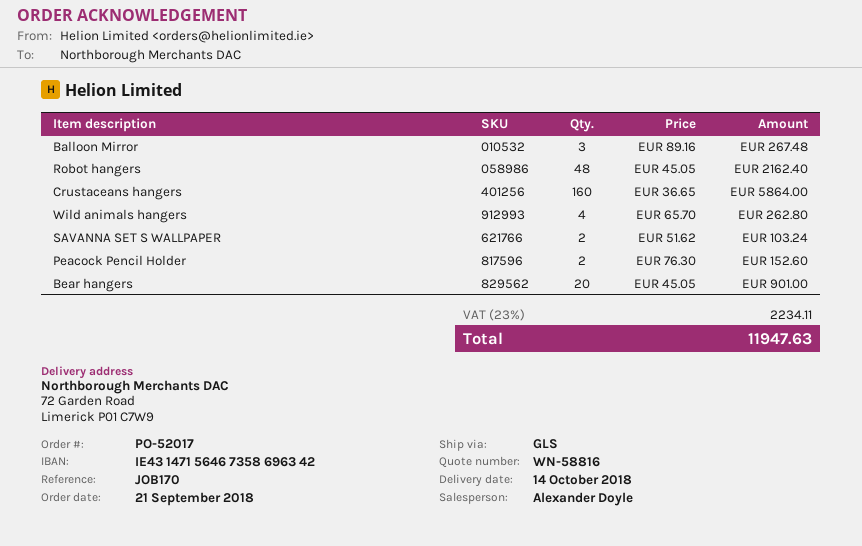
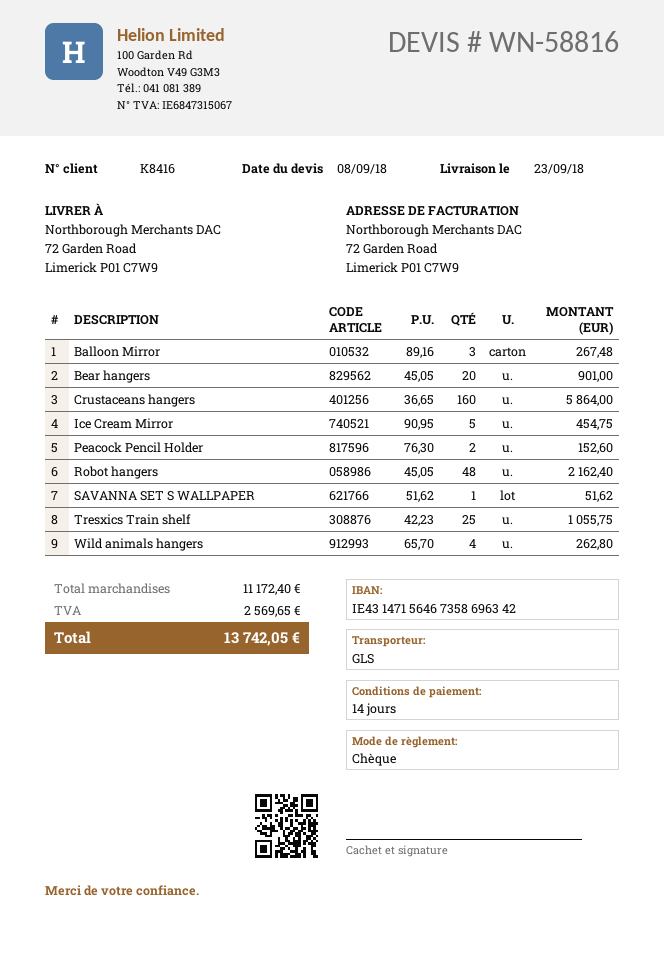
delivery date: 2018-10-14 -> 2018-09-23
SAVANNA SET S WALLPAPER: 2 x 51.62 = 103.24 -> 1 x 51.62 = 51.62
Ice Cream Mirror: none -> 5 x 90.95 = 454.75
Tresxics Train shelf: none -> 25 x 42.23 = 1055.75
tax: 2234.11 -> 2569.65
total: 11947.63 -> 13742.05

